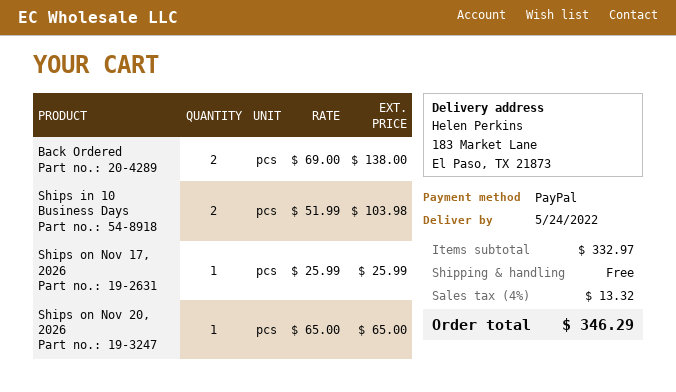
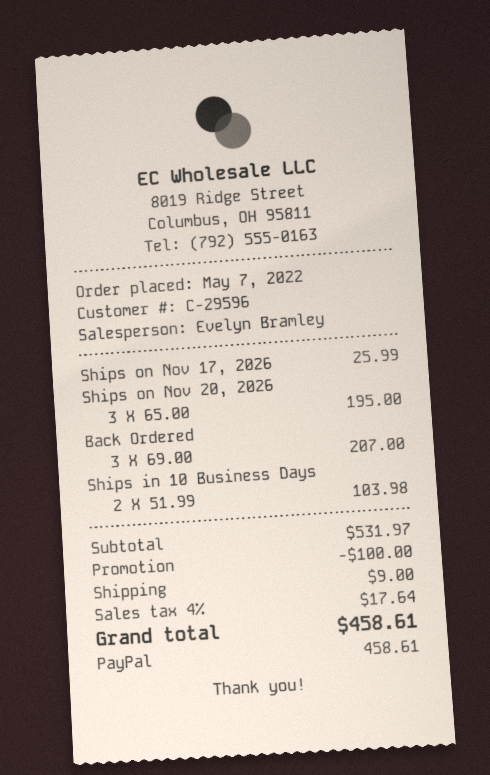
Back Ordered: 2 x 69.00 = 138.00 -> 3 x 69.00 = 207.00
Ships on Nov 20, 2026: 1 x 65.00 = 65.00 -> 3 x 65.00 = 195.00
subtotal: 332.97 -> 531.97
discount: none -> 100.00
shipping: 0.00 -> 9.00
tax: 4% = 13.32 -> 4% = 17.64
total: 346.29 -> 458.61

